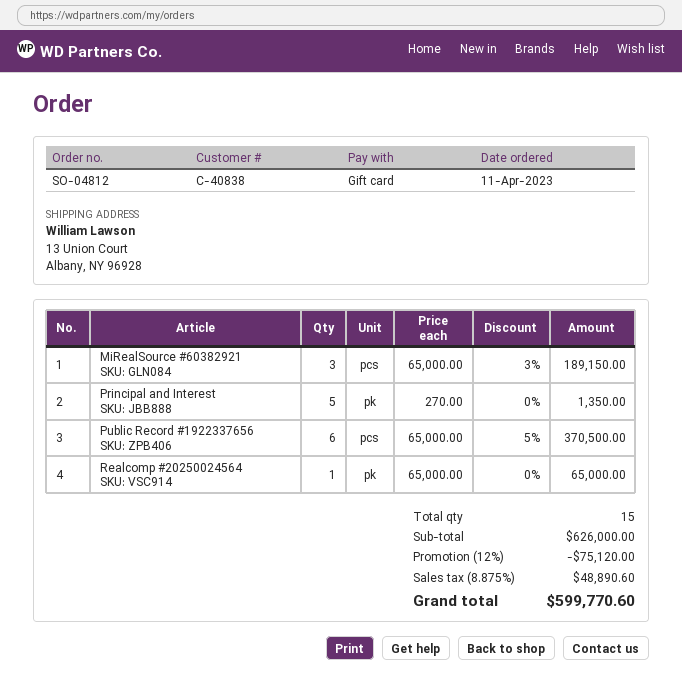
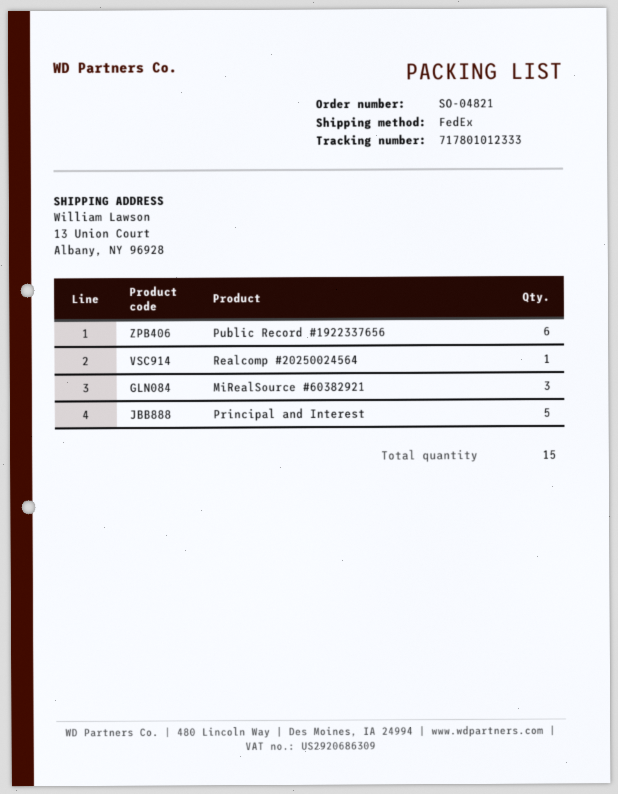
order number: SO-04812 -> SO-04821

